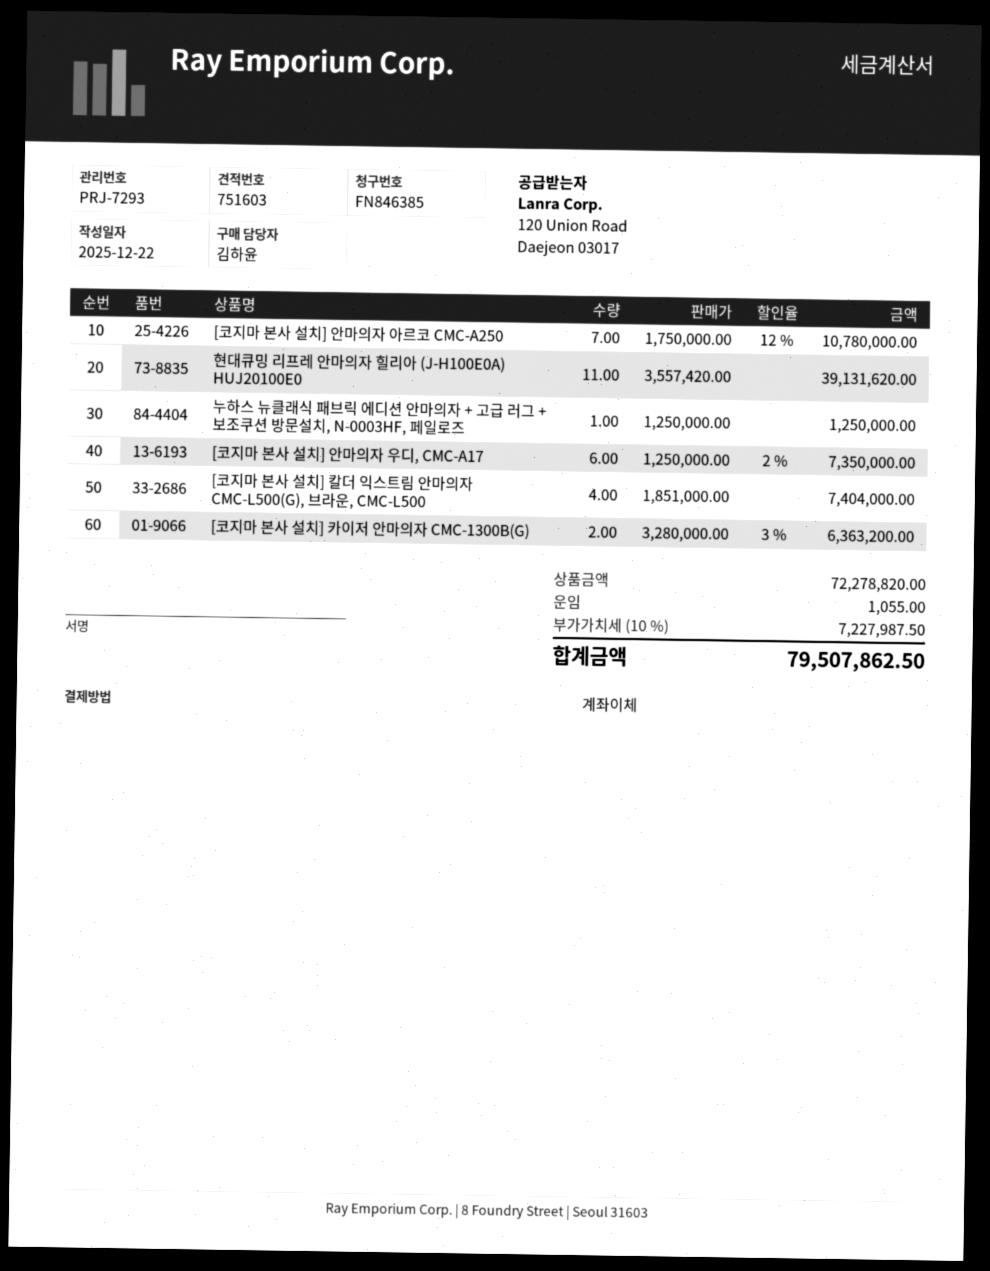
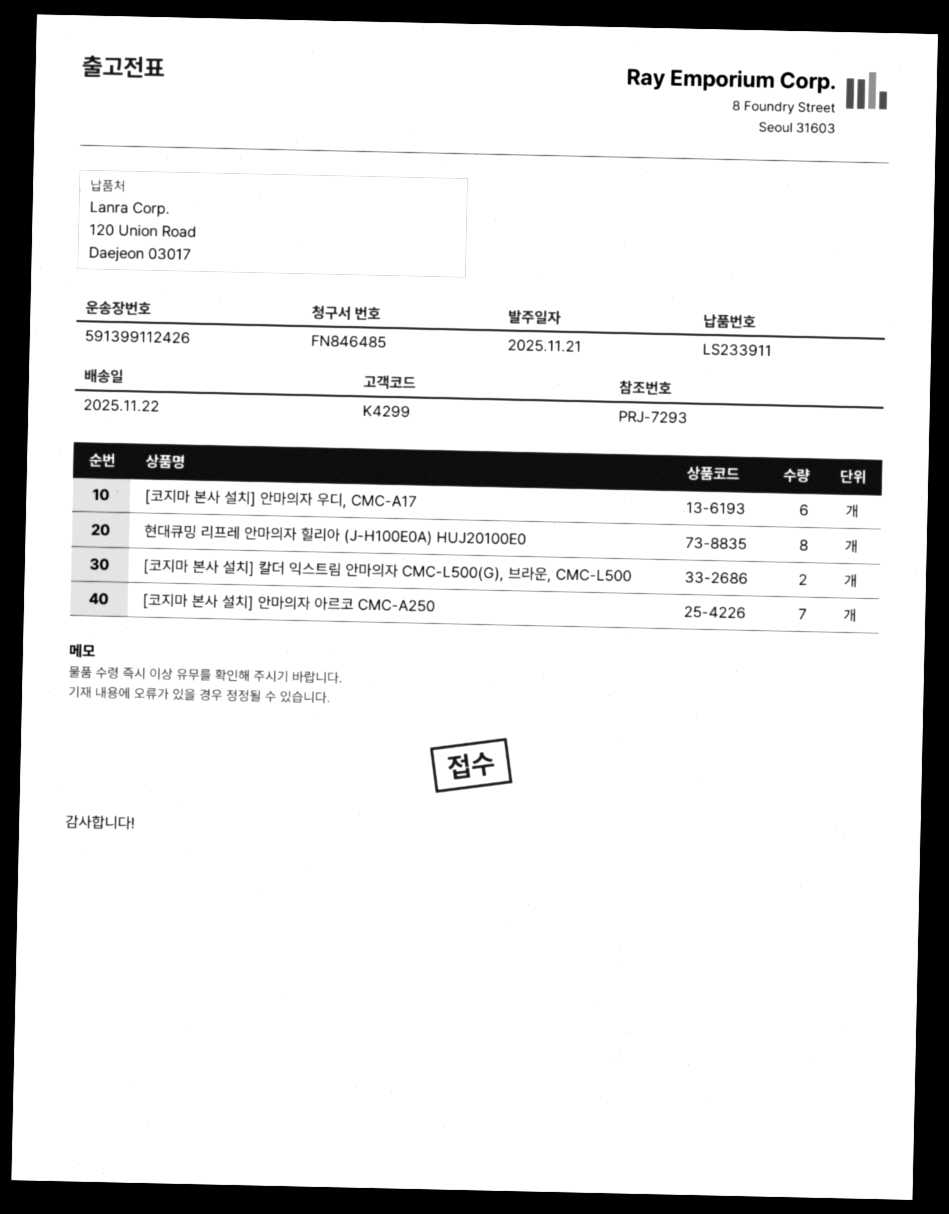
invoice number: FN846385 -> FN846485
현대큐밍 리프레 안마의자 힐리아 (J-H100E0A) HUJ20100E0: 11 -> 8
누하스 뉴클래식 패브릭 에디션 안마의자 + 고급 러그 + 보조쿠션 방문설치, N-0003HF, 페일로즈: 1 -> none
[코지마 본사 설치] 칼더 익스트림 안마의자 CMC-L500(G), 브라운, CMC-L500: 4 -> 2
[코지마 본사 설치] 카이저 안마의자 CMC-1300B(G): 2 -> none

